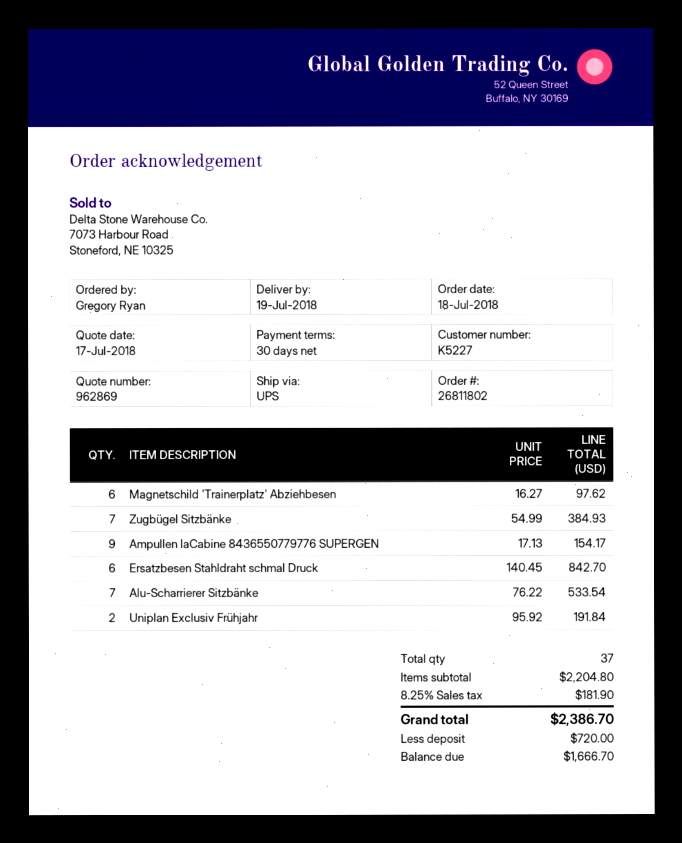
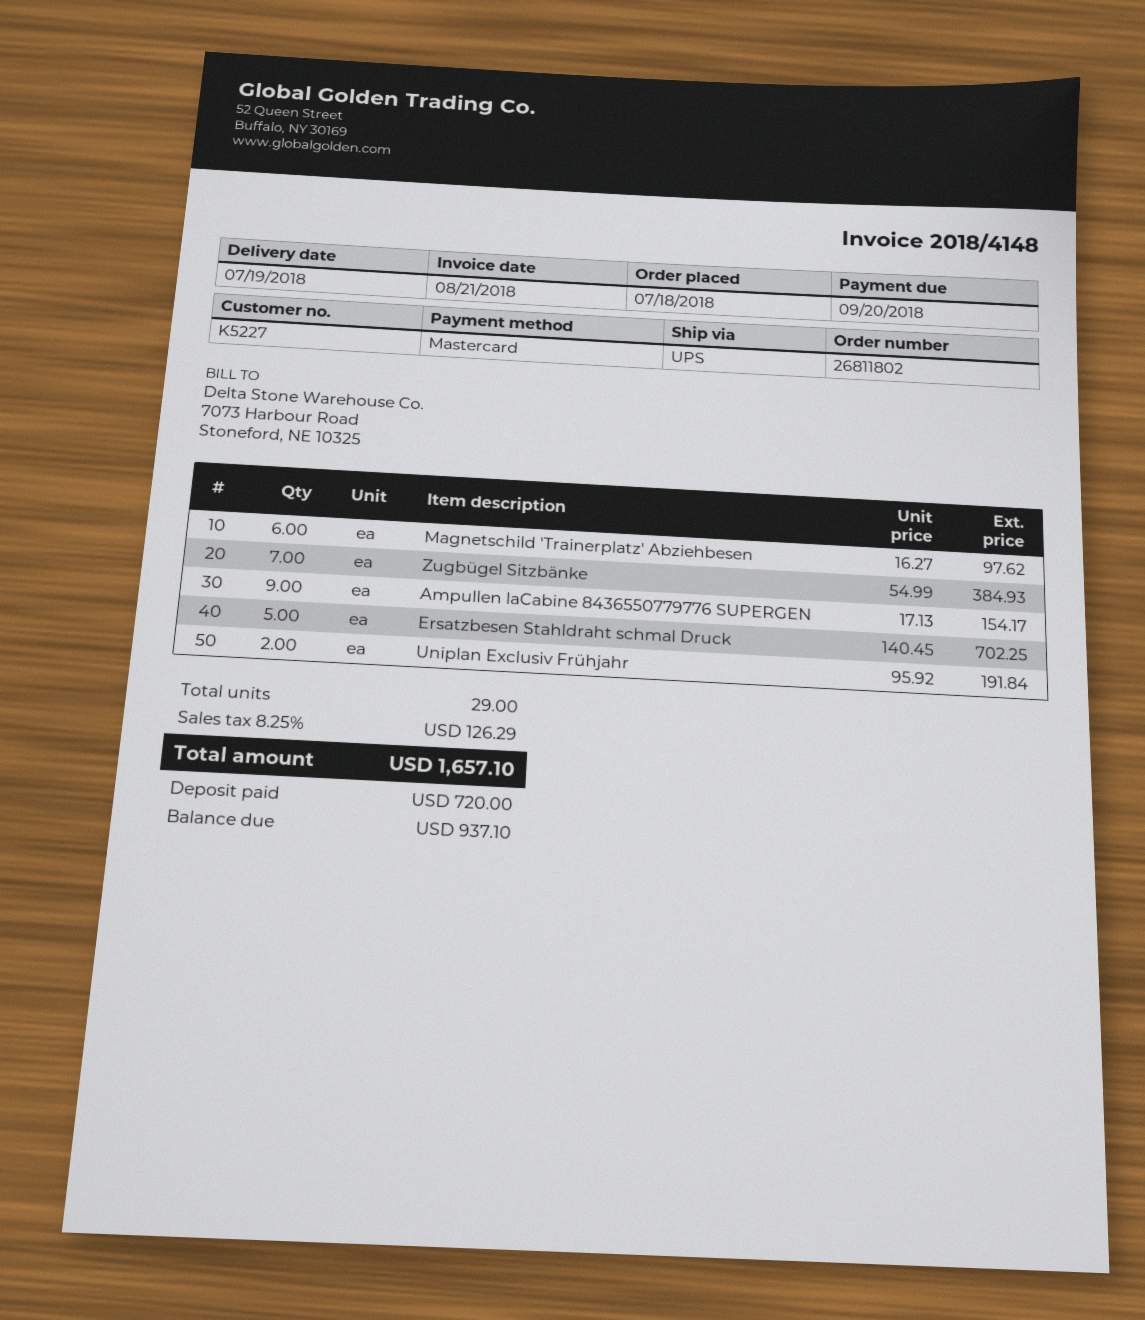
Ersatzbesen Stahldraht schmal Druck: 6 x 140.45 = 842.70 -> 5 x 140.45 = 702.25
Alu-Scharrierer Sitzbänke: 7 x 76.22 = 533.54 -> none
total quantity: 37 -> 29
tax: 8.25% = 181.90 -> 8.25% = 126.29
total: 2386.70 -> 1657.10
balance: 1666.70 -> 937.10

